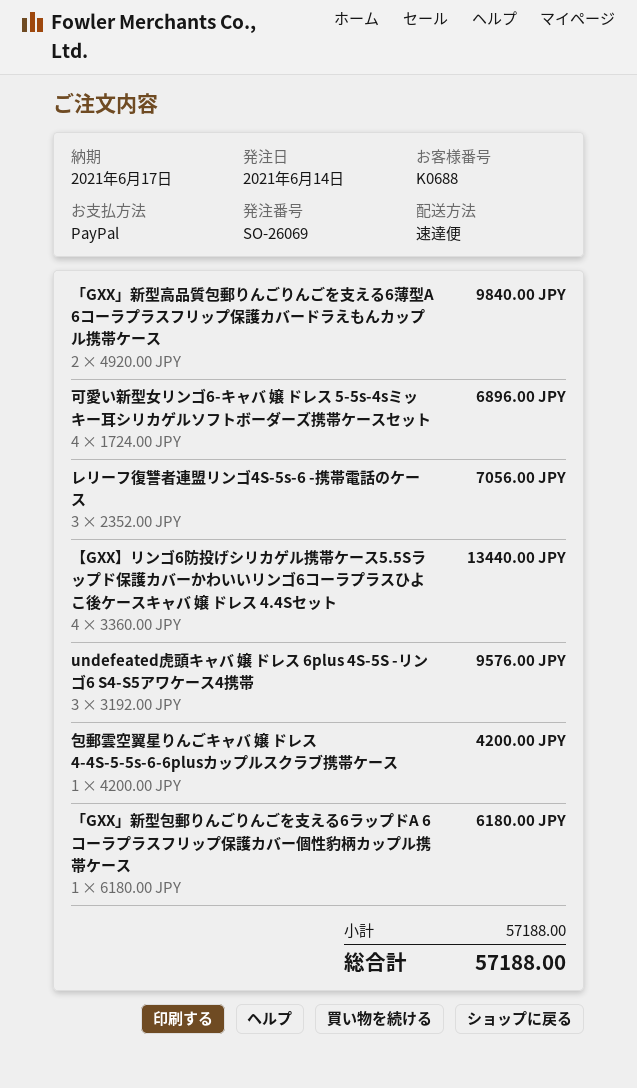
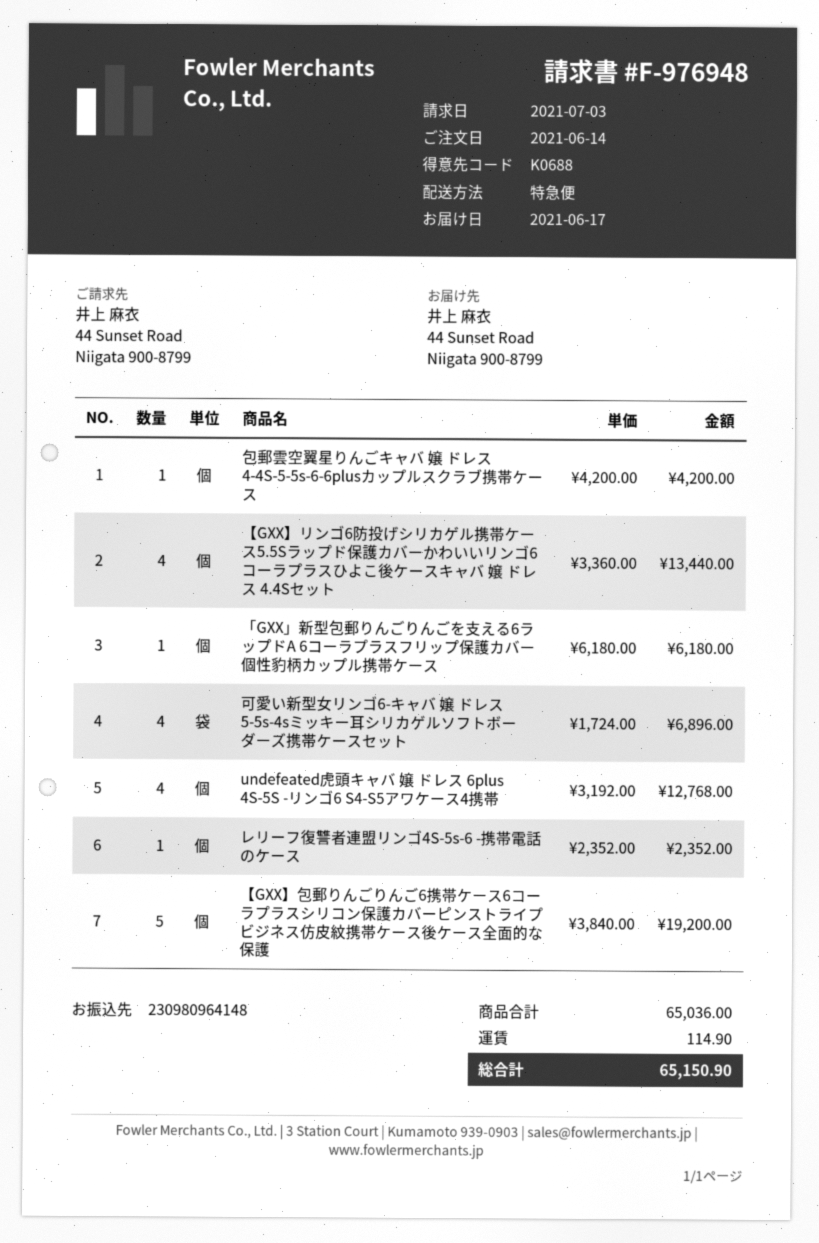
「GXX」新型高品質包郵りんごりんごを支える6薄型A 6コーラプラスフリップ保護カバードラえもんカップル携帯ケース: 2 x 4920.00 = 9840.00 -> none
レリーフ復讐者連盟リンゴ4S-5s-6 -携帯電話のケース: 3 x 2352.00 = 7056.00 -> 1 x 2352.00 = 2352.00
undefeated虎頭キャバ 嬢 ドレス 6plus 4S-5S -リンゴ6 S4-S5アワケース4携帯: 3 x 3192.00 = 9576.00 -> 4 x 3192.00 = 12768.00
【GXX】包郵りんごりんご6携帯ケース6コーラプラスシリコン保護カバーピンストライプビジネス仿皮紋携帯ケース後ケース全面的な保護: none -> 5 x 3840.00 = 19200.00
subtotal: 57188.00 -> 65036.00
shipping: none -> 114.90
total: 57188.00 -> 65150.90

